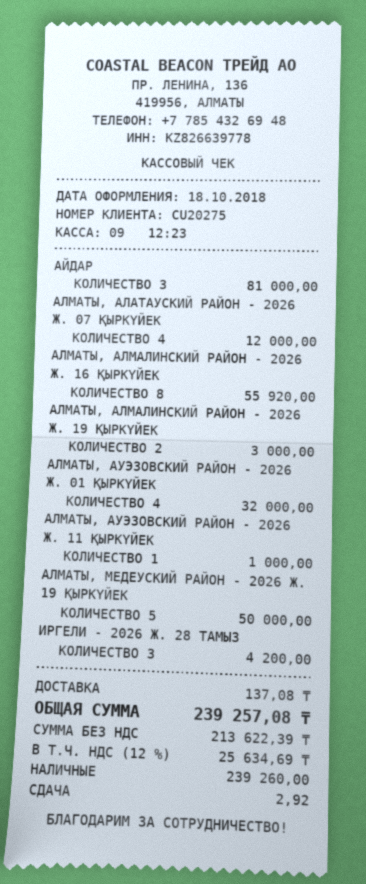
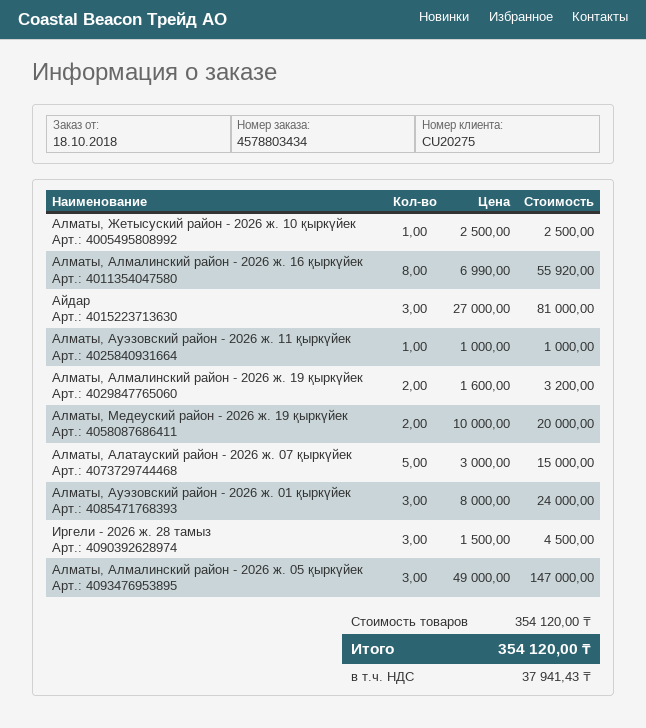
АЛМАТЫ, АЛАТАУСКИЙ РАЙОН - 2026 Ж. 07 ҚЫРКҮЙЕК: 4 for 12000.00 -> 5 for 15000.00
АЛМАТЫ, АЛМАЛИНСКИЙ РАЙОН - 2026 Ж. 19 ҚЫРКҮЙЕК: 2 for 3000.00 -> 2 for 3200.00
АЛМАТЫ, АУЭЗОВСКИЙ РАЙОН - 2026 Ж. 01 ҚЫРКҮЙЕК: 4 for 32000.00 -> 3 for 24000.00
АЛМАТЫ, МЕДЕУСКИЙ РАЙОН - 2026 Ж. 19 ҚЫРКҮЙЕК: 5 for 50000.00 -> 2 for 20000.00
ИРГЕЛИ - 2026 Ж. 28 ТАМЫЗ: 3 for 4200.00 -> 3 for 4500.00
Алматы, Жетысуский район - 2026 ж. 10 қыркүйек: none -> 1 for 2500.00
Алматы, Алмалинский район - 2026 ж. 05 қыркүйек: none -> 3 for 147000.00
shipping: 137.08 -> none
tax: 25634.69 -> 37941.43
total: 239257.08 -> 354120.00

